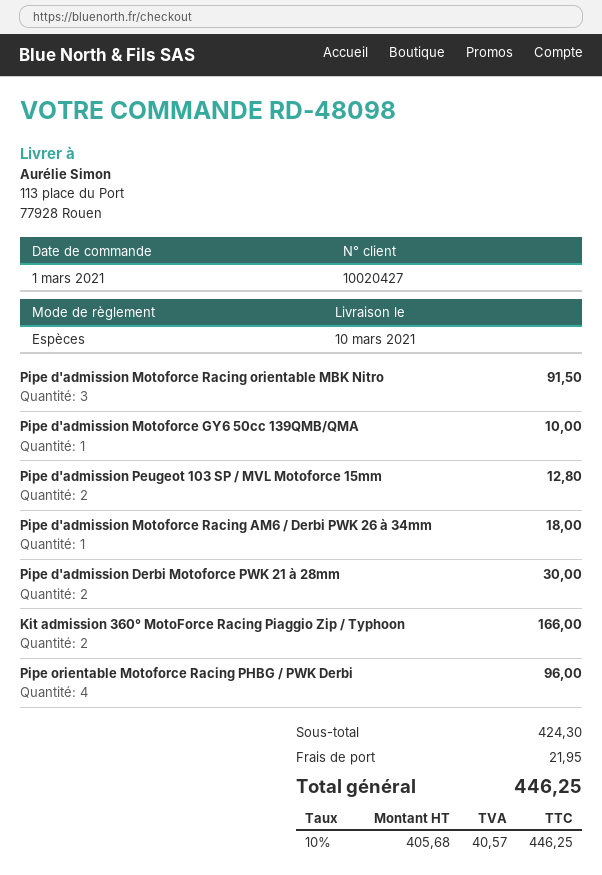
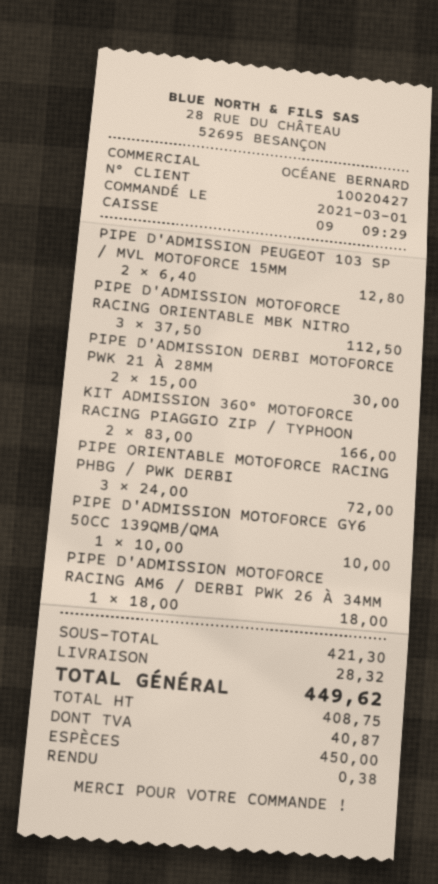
Pipe d'admission Motoforce Racing orientable MBK Nitro: 3 for 91.50 -> 3 for 112.50
Pipe orientable Motoforce Racing PHBG / PWK Derbi: 4 for 96.00 -> 3 for 72.00
subtotal: 424.30 -> 421.30
shipping: 21.95 -> 28.32
net: 405.68 -> 408.75
tax: 40.57 -> 40.87
total: 446.25 -> 449.62

